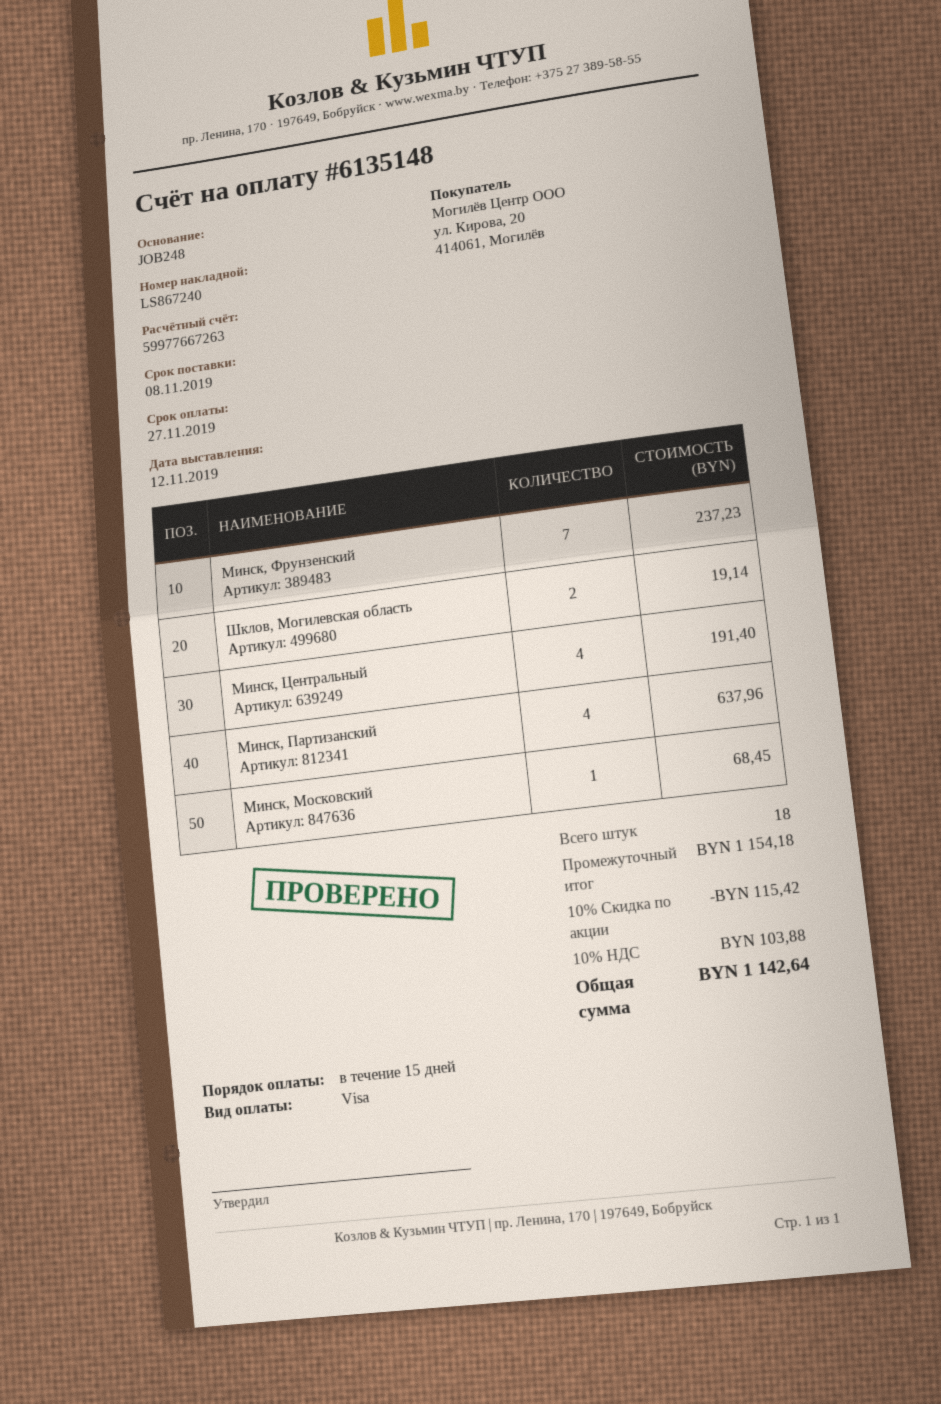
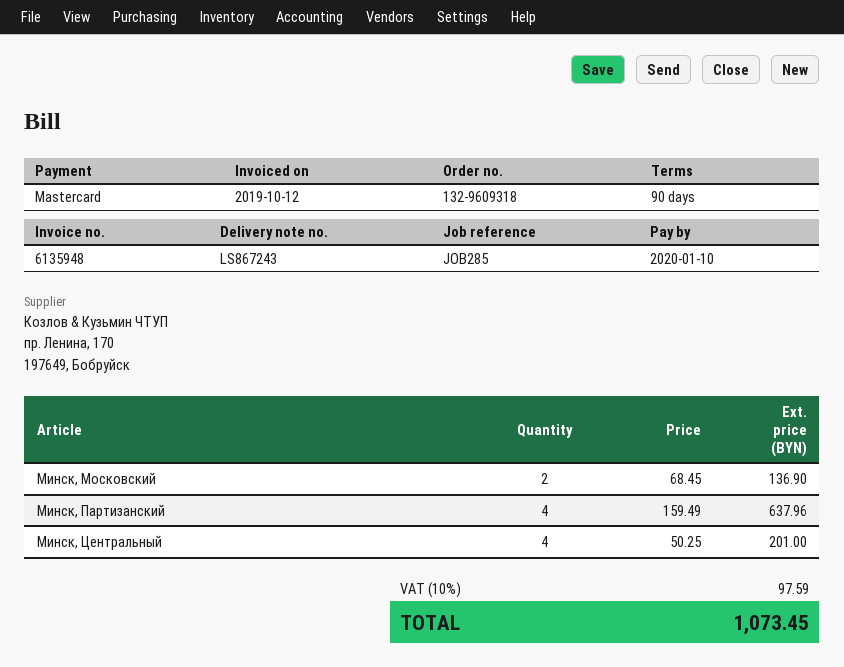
delivery note number: LS867240 -> LS867243
invoice number: 6135148 -> 6135948
invoice date: 2019-11-12 -> 2019-10-12
payment terms: 15 days -> 90 days
due date: 2019-11-27 -> 2020-01-10
reference: JOB248 -> JOB285
payment method: Visa -> Mastercard
Минск, Фрунзенский: 7 for 237.23 -> none
Шклов, Могилевская область: 2 for 19.14 -> none
Минск, Центральный: 4 for 191.40 -> 4 for 201.00
Минск, Московский: 1 for 68.45 -> 2 for 136.90
discount: 10% = 115.42 -> none
tax: 10% = 103.88 -> 10% = 97.59
total: 1142.64 -> 1073.45

